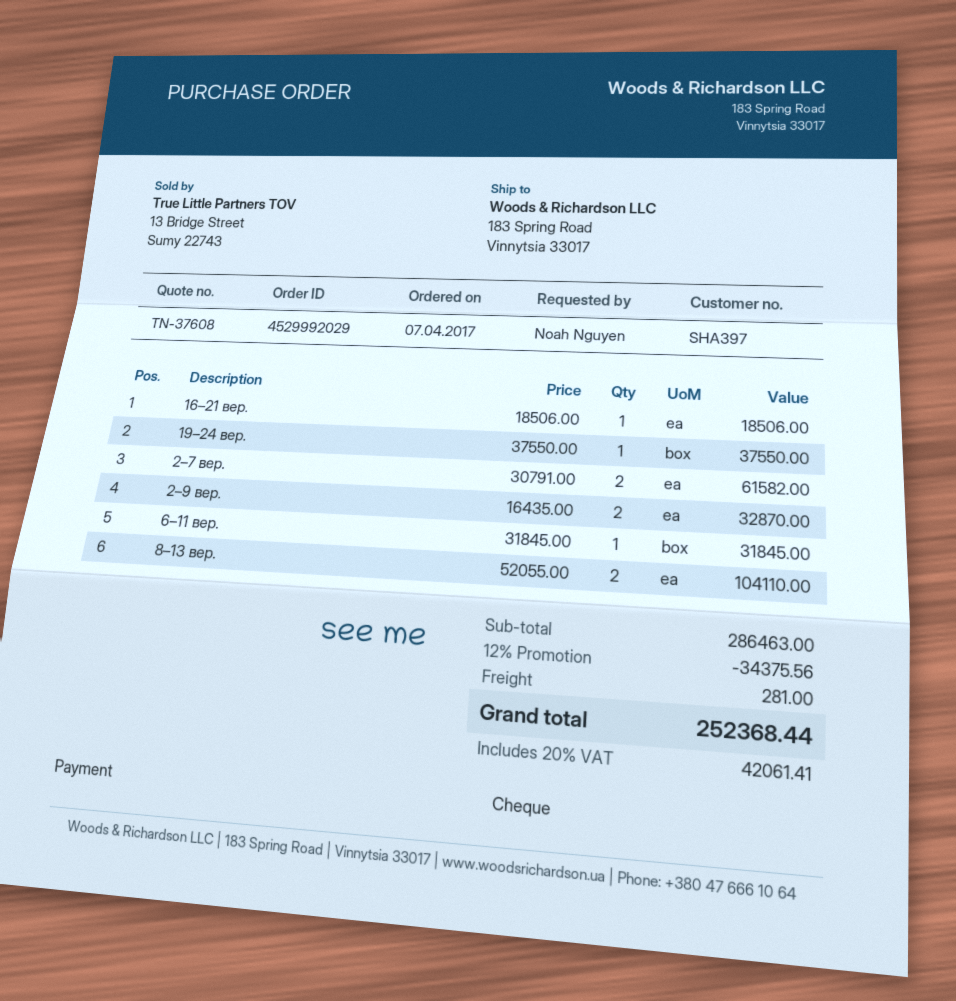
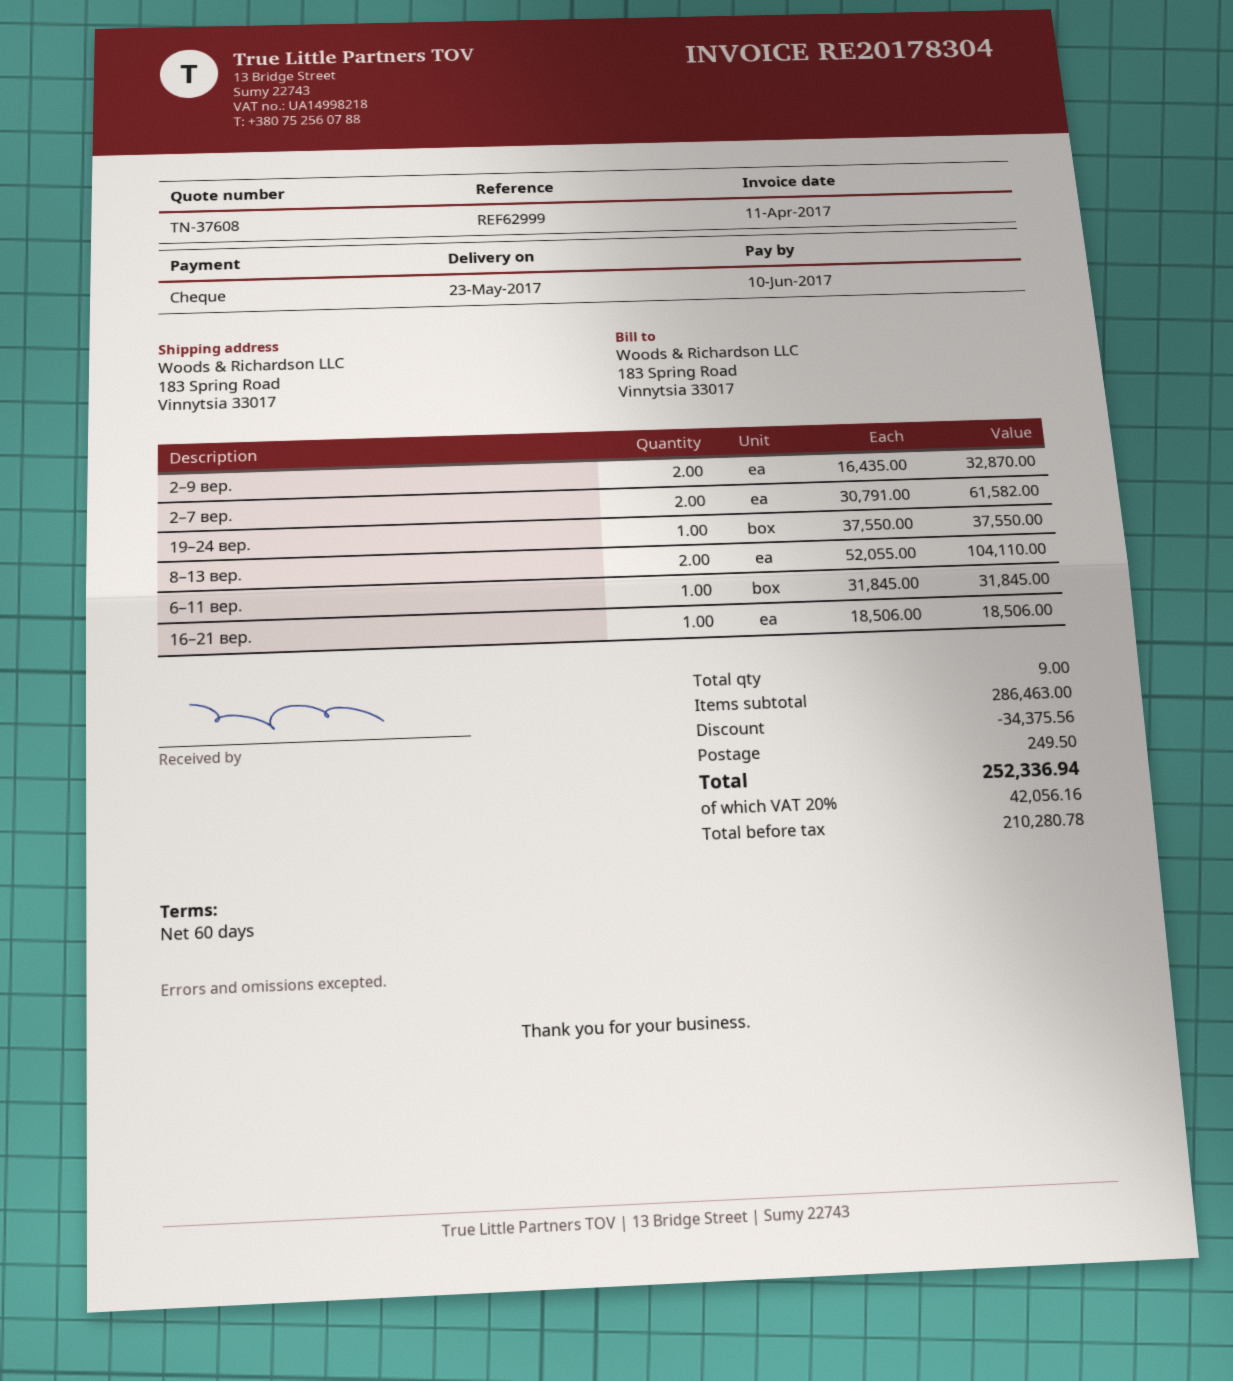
shipping: 281.00 -> 249.50
tax: 20% = 42061.41 -> 20% = 42056.16
total: 252368.44 -> 252336.94

